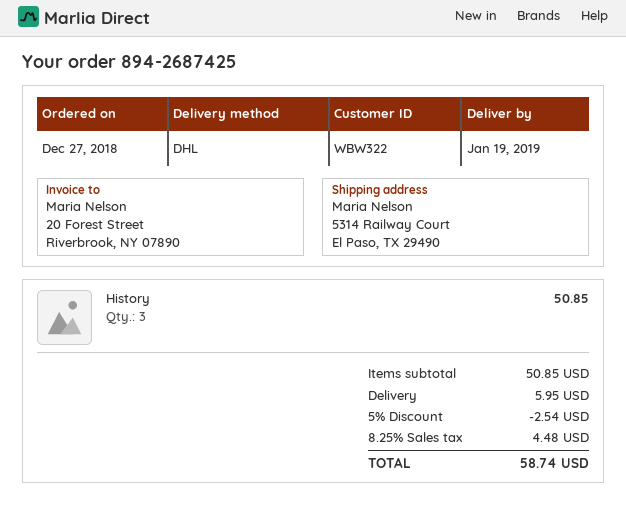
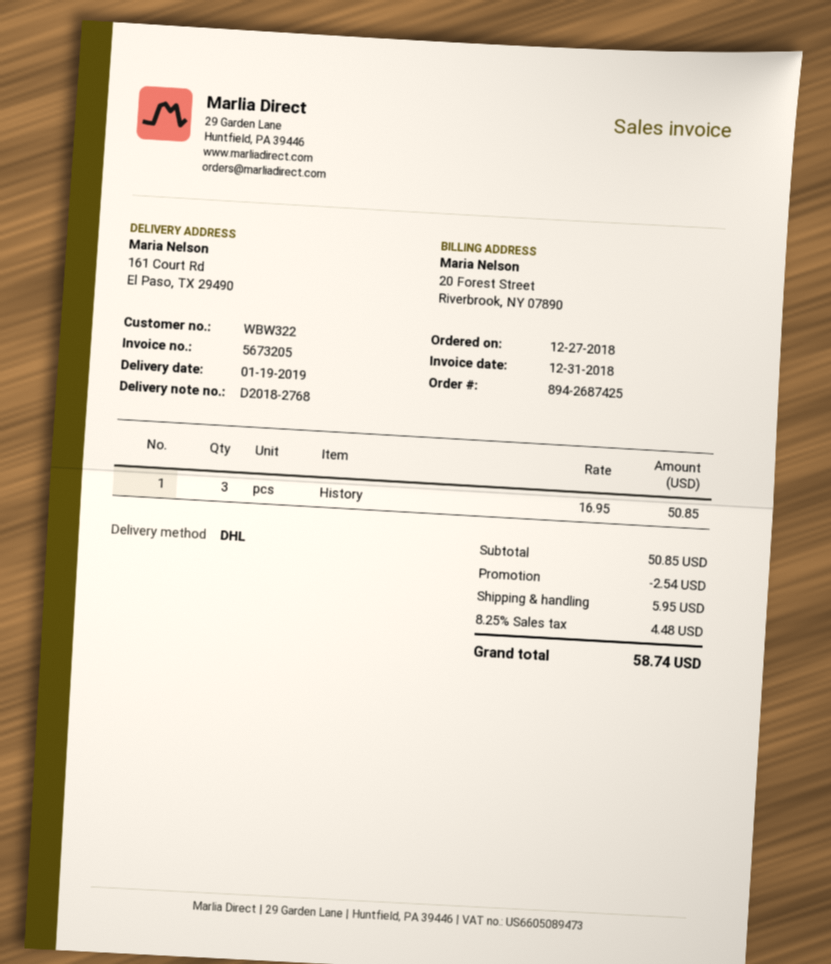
ship to: 5314 Railway Court, El Paso, TX 29490 -> 161 Court Rd, El Paso, TX 29490

